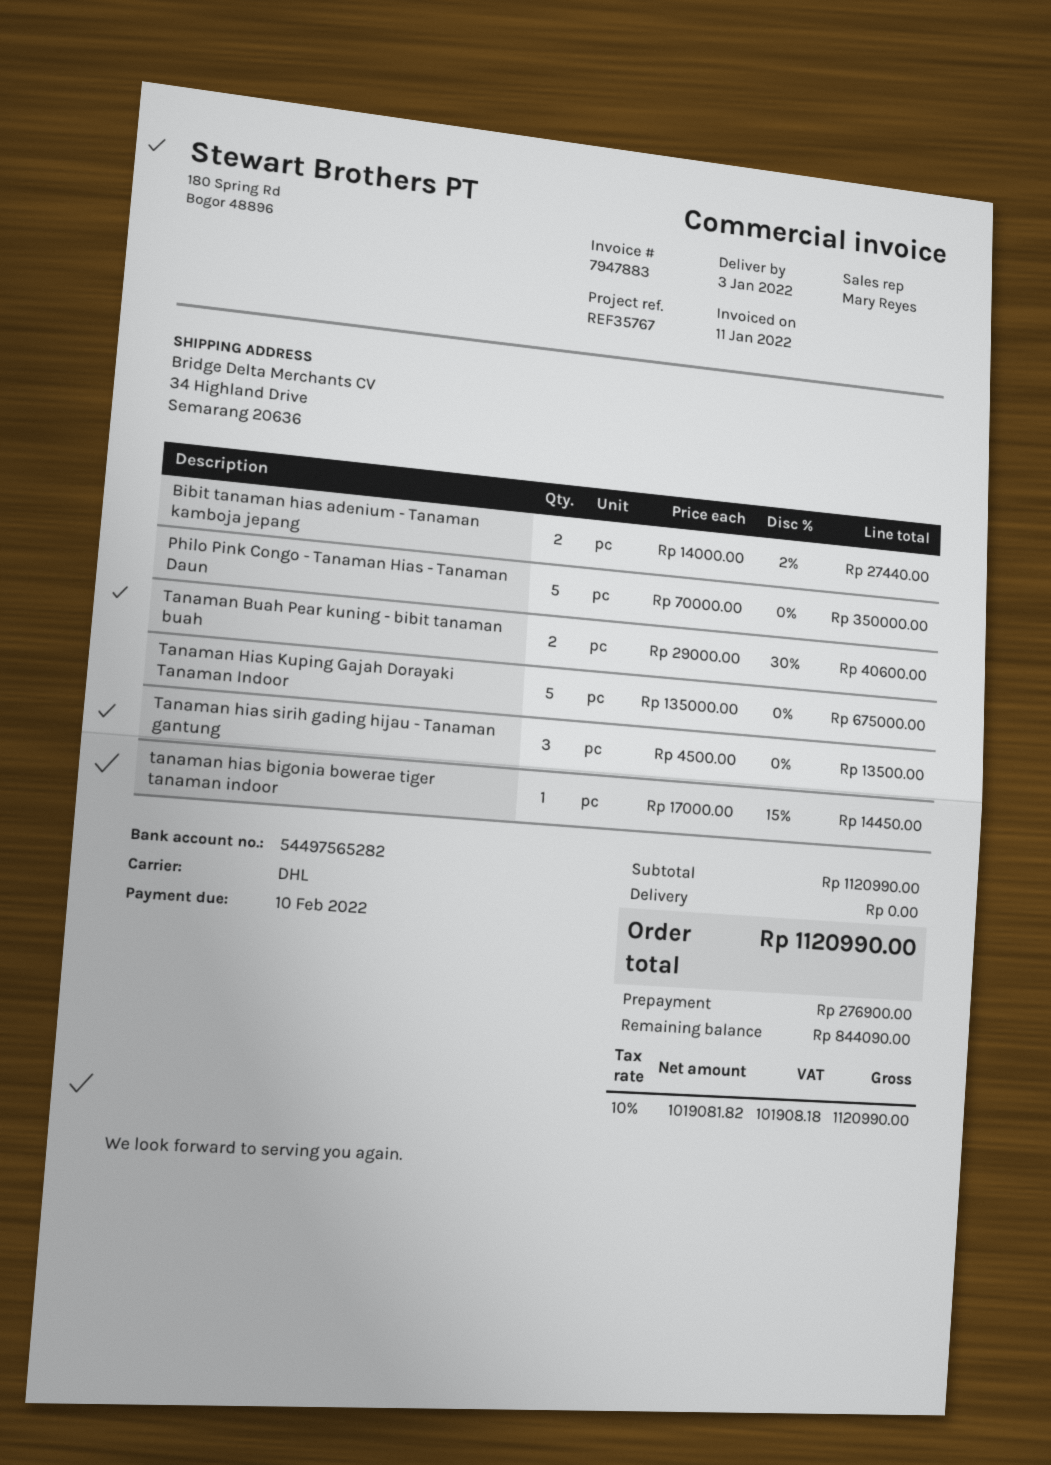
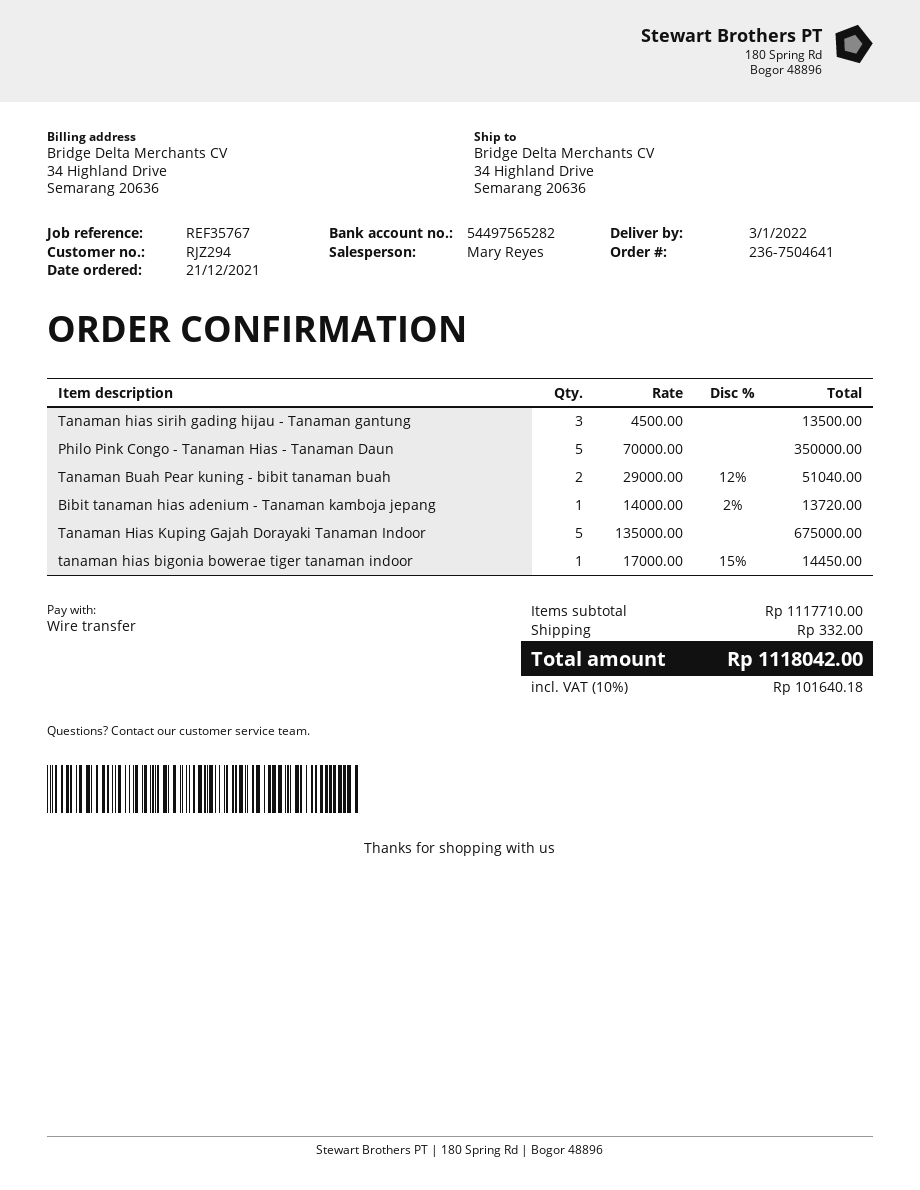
Bibit tanaman hias adenium - Tanaman kamboja jepang: 2 x 14000.00 - 2% = 27440.00 -> 1 x 14000.00 - 2% = 13720.00
Tanaman Buah Pear kuning - bibit tanaman buah: 2 x 29000.00 - 30% = 40600.00 -> 2 x 29000.00 - 12% = 51040.00
subtotal: 1120990.00 -> 1117710.00
shipping: 0.00 -> 332.00
tax: 10% = 101908.18 -> 10% = 101640.18
total: 1120990.00 -> 1118042.00

